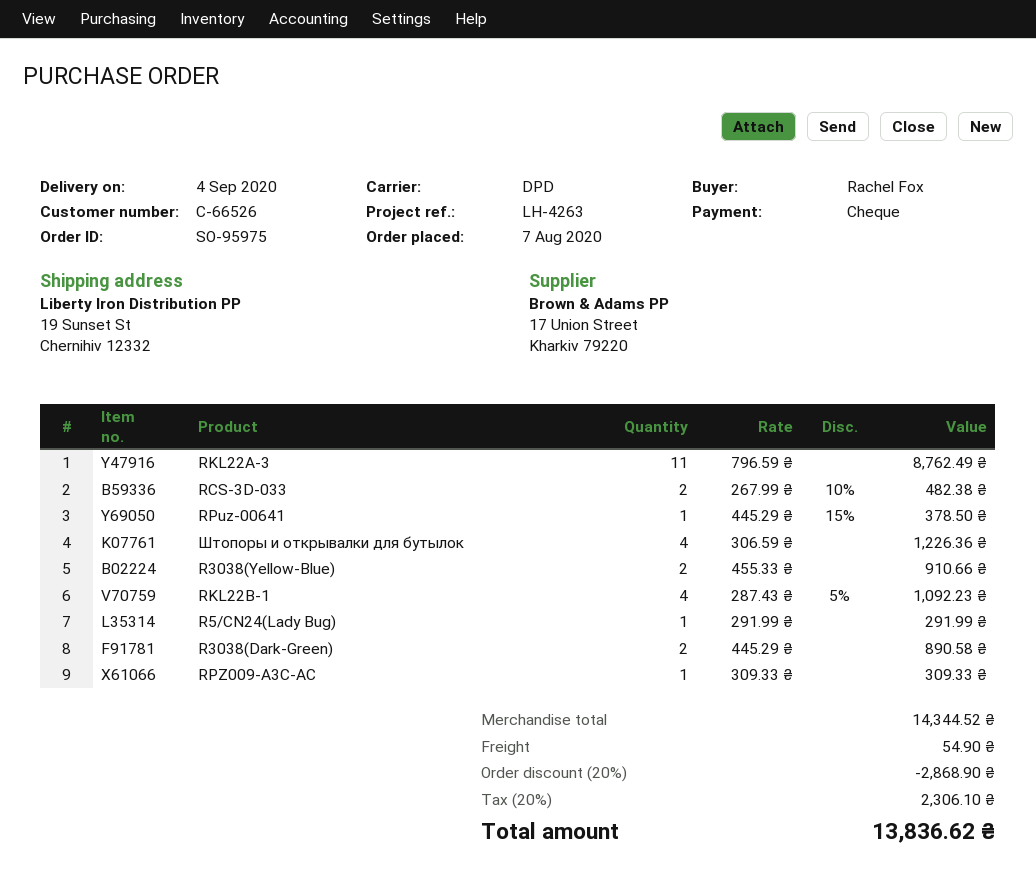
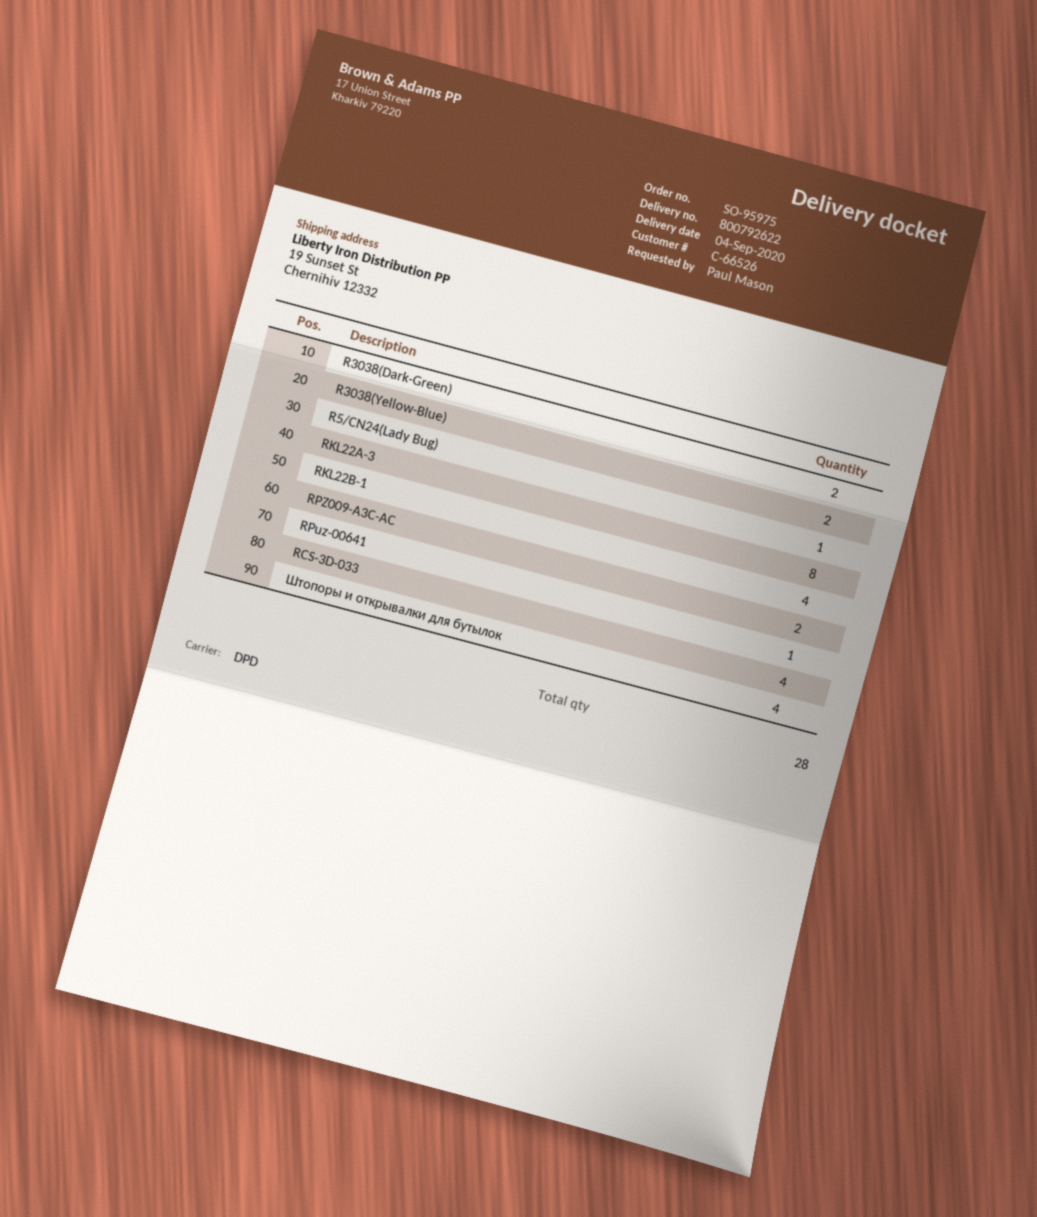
ordered by: Rachel Fox -> Paul Mason
RKL22A-3: 11 -> 8
RСS-3D-033: 2 -> 4
RPZ009-A3C-AC: 1 -> 2

